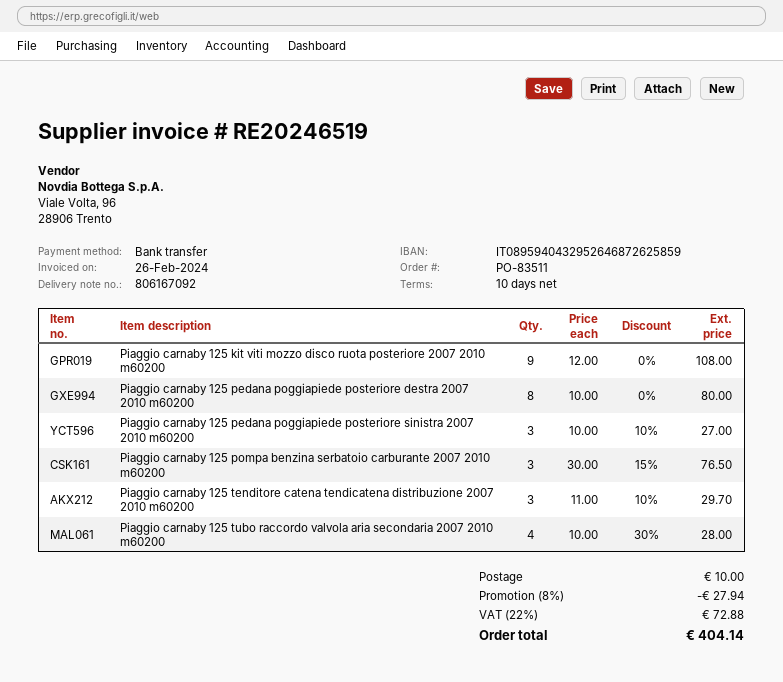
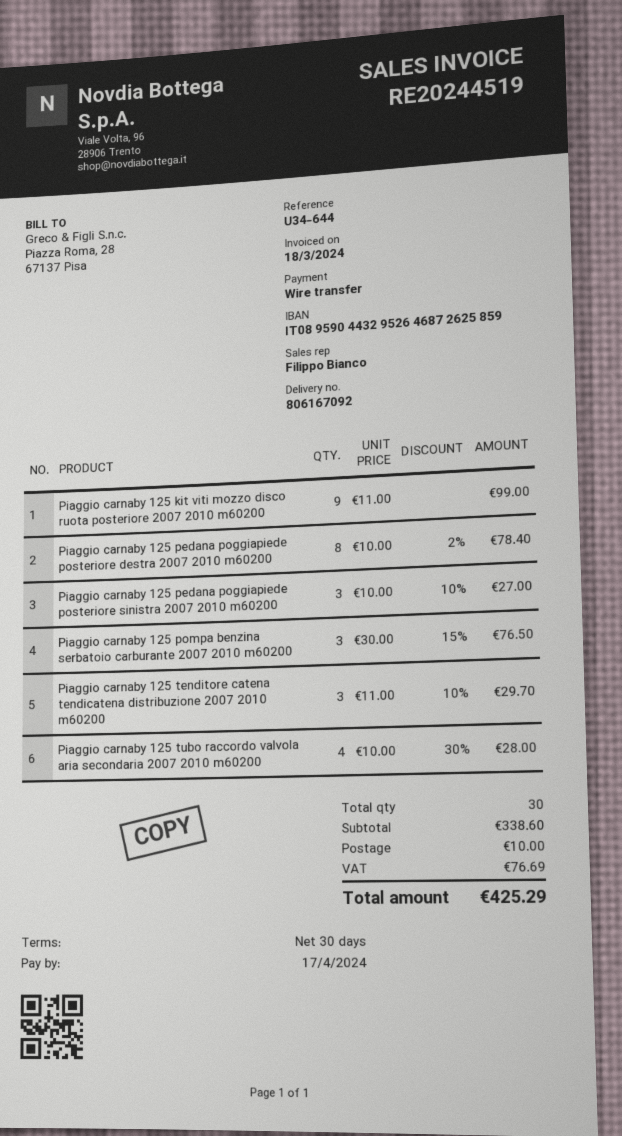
invoice number: RE20246519 -> RE20244519
invoice date: 2024-02-26 -> 2024-03-18
payment terms: 10 days -> 30 days
bank account: IT0895940432952646872625859 -> IT0895904432952646872625859
Piaggio carnaby 125 kit viti mozzo disco ruota posteriore 2007 2010 m60200: 9 x 12.00 = 108.00 -> 9 x 11.00 = 99.00
Piaggio carnaby 125 pedana poggiapiede posteriore destra 2007 2010 m60200: 8 x 10.00 = 80.00 -> 8 x 10.00 - 2% = 78.40
discount: 8% = 27.94 -> none
tax: 72.88 -> 76.69
total: 404.14 -> 425.29

